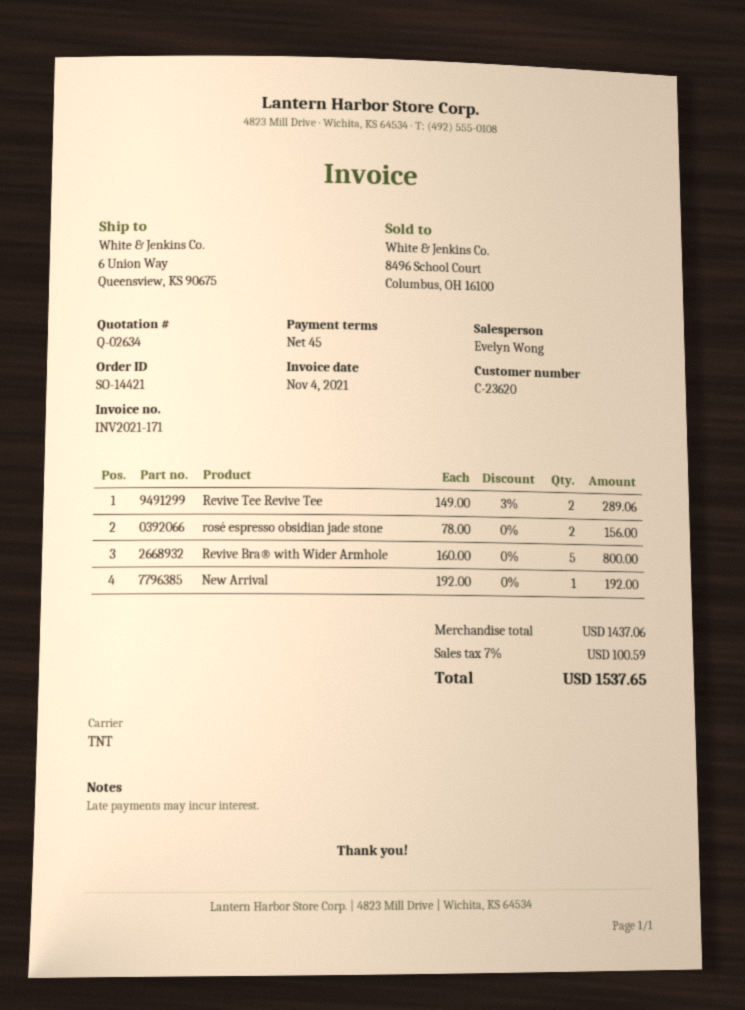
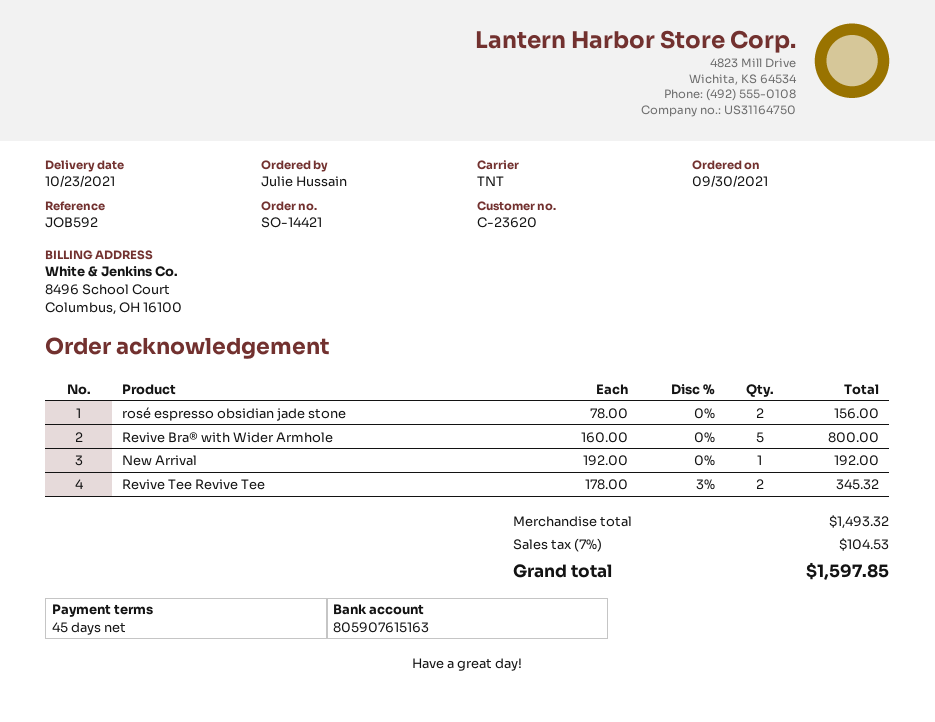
Revive Tee Revive Tee: 2 x 149.00 - 3% = 289.06 -> 2 x 178.00 - 3% = 345.32
subtotal: 1437.06 -> 1493.32
tax: 7% = 100.59 -> 7% = 104.53
total: 1537.65 -> 1597.85

